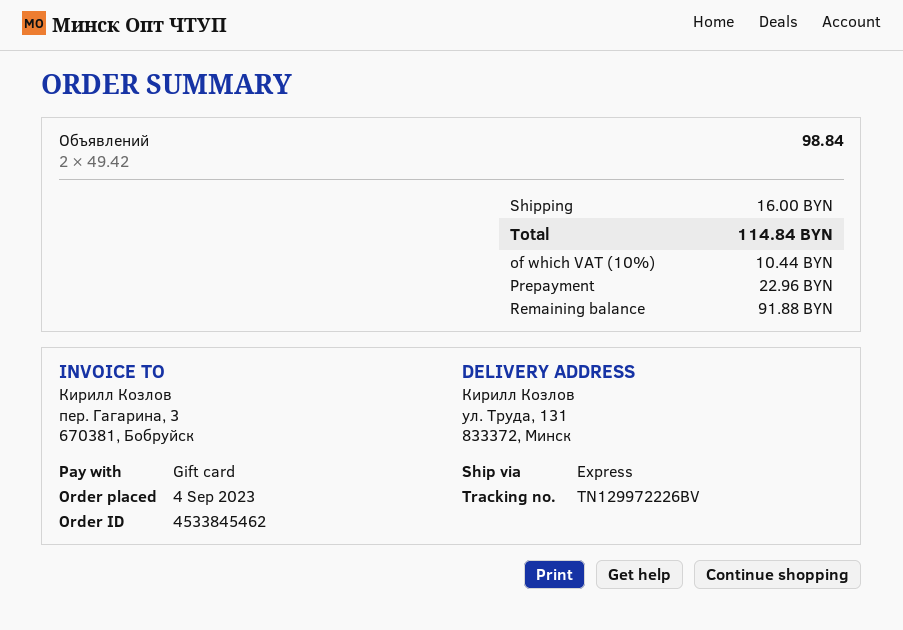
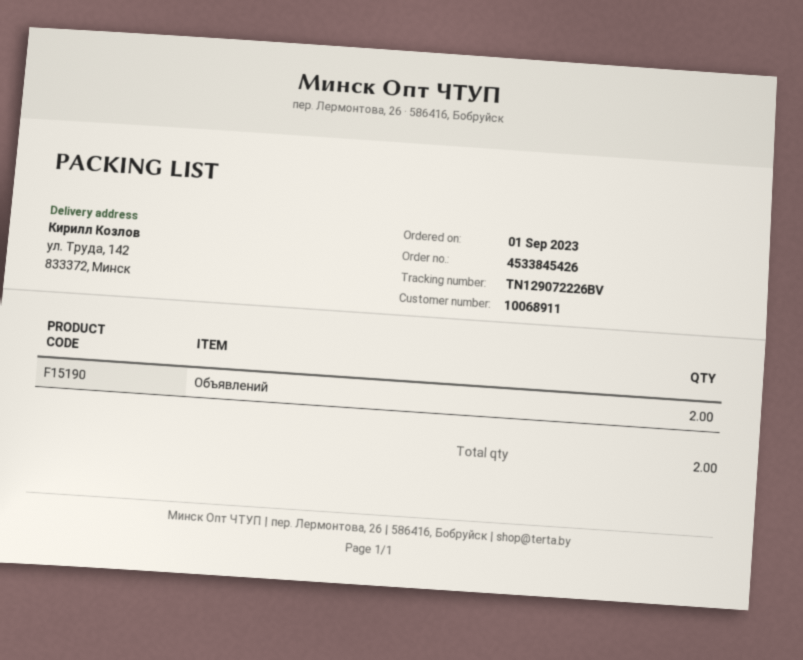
order number: 4533845462 -> 4533845426
order date: 2023-09-04 -> 2023-09-01
tracking number: TN129972226BV -> TN129072226BV
ship to: ул. Труда, 131, 833372, Минск -> ул. Труда, 142, 833372, Минск

